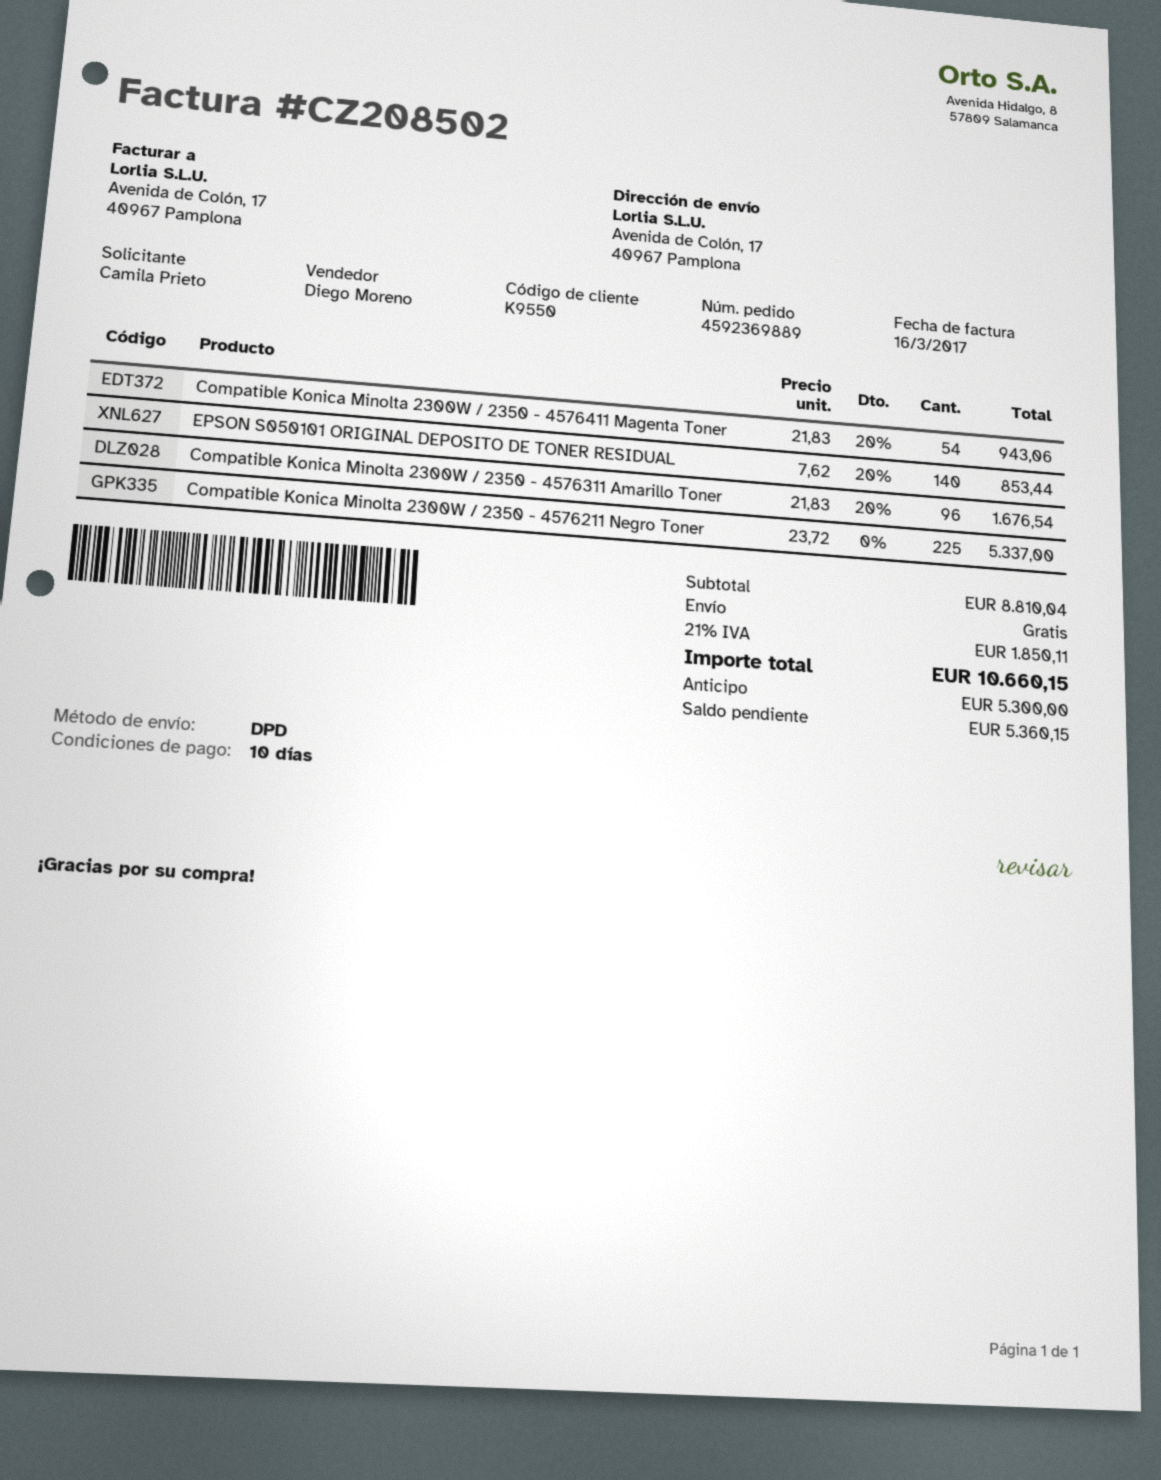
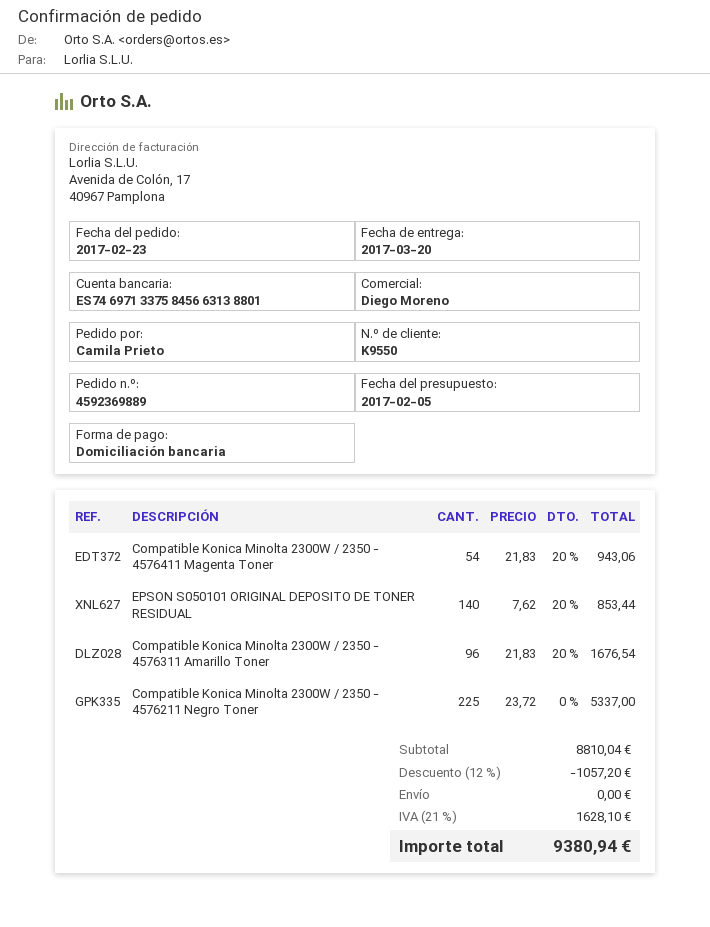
discount: none -> 12% = 1057.20
tax: 21% = 1850.11 -> 21% = 1628.10
total: 10660.15 -> 9380.94

